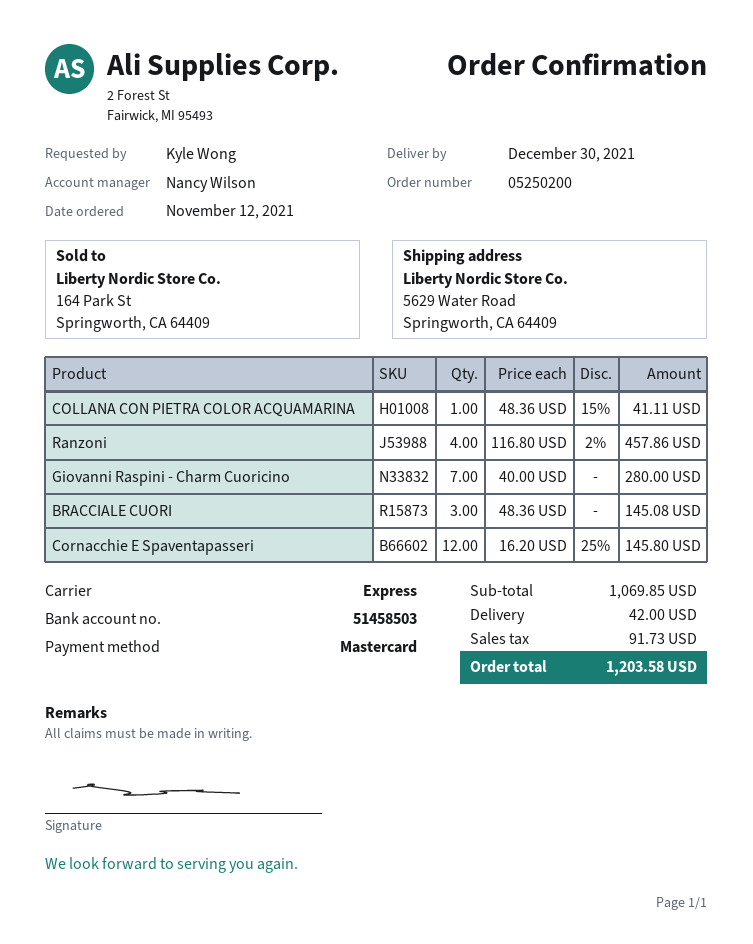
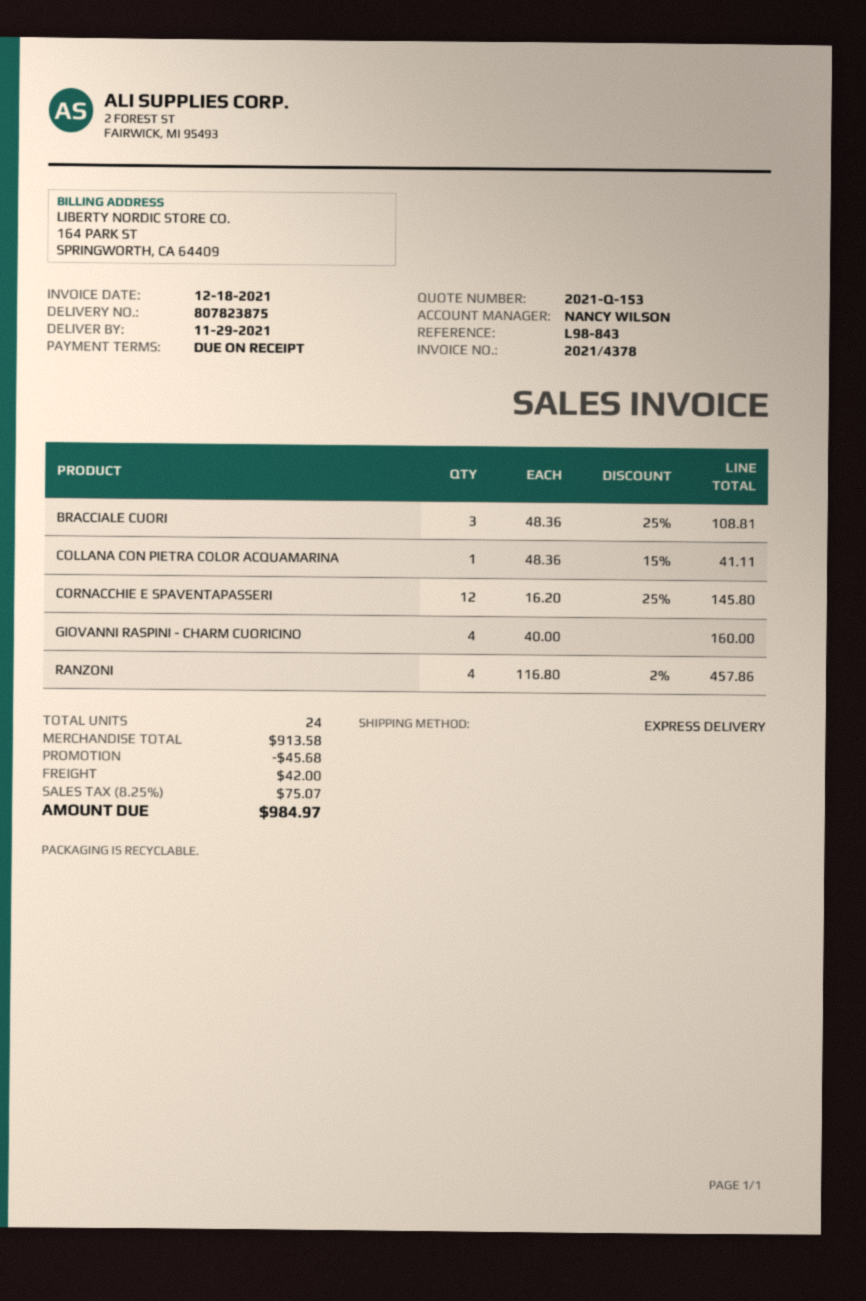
delivery date: 2021-12-30 -> 2021-11-29
Giovanni Raspini - Charm Cuoricino: 7 x 40.00 = 280.00 -> 4 x 40.00 = 160.00
BRACCIALE CUORI: 3 x 48.36 = 145.08 -> 3 x 48.36 - 25% = 108.81
subtotal: 1069.85 -> 913.58
discount: none -> 45.68
tax: 91.73 -> 75.07
total: 1203.58 -> 984.97

